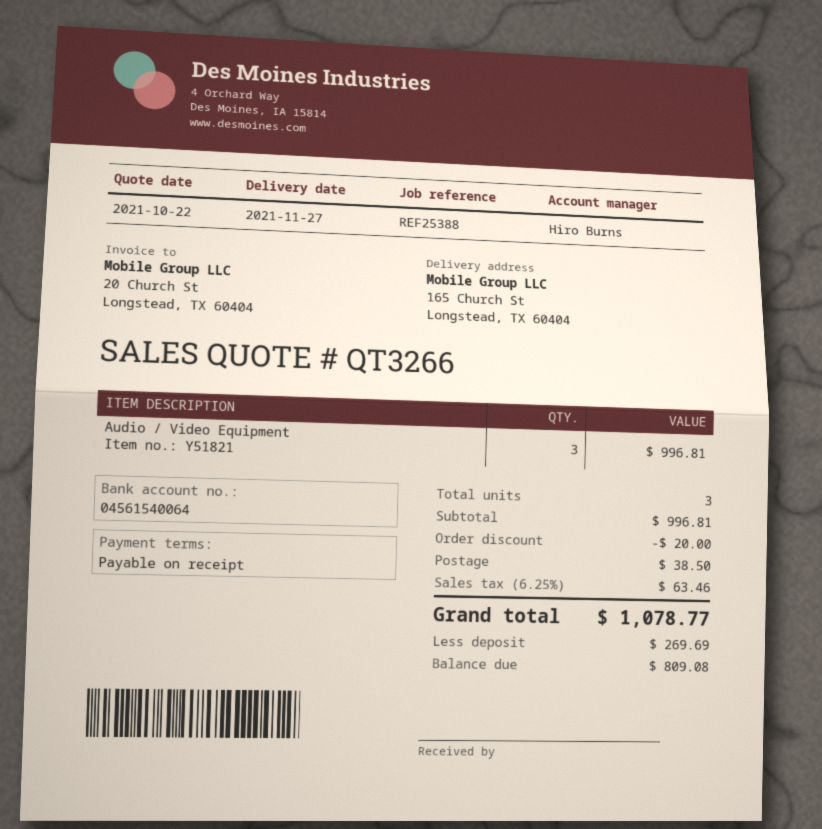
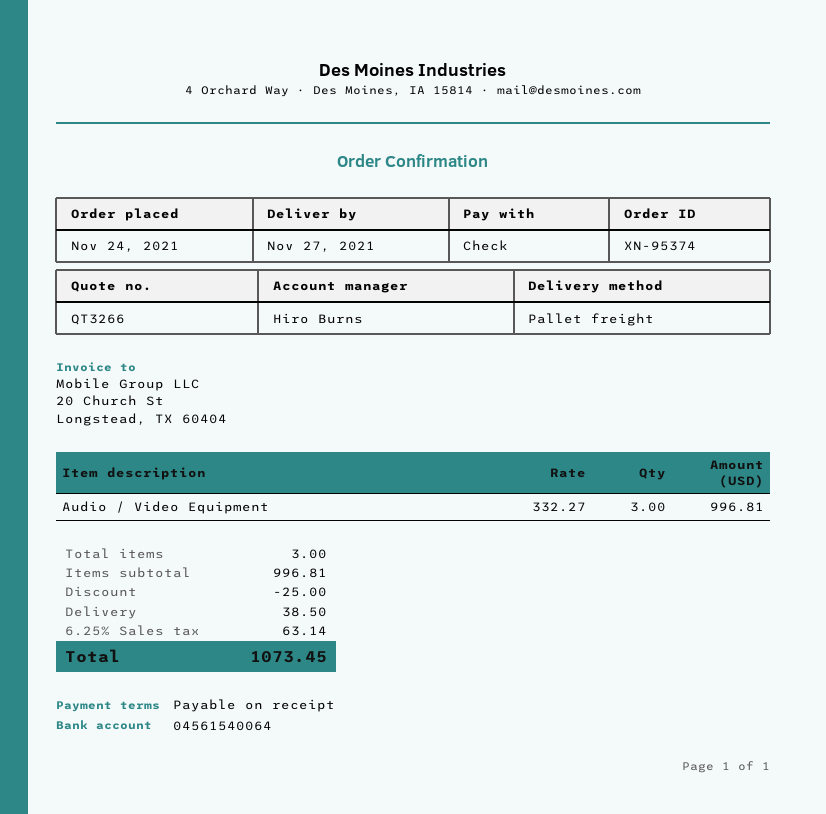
discount: 20.00 -> 25.00
tax: 6.25% = 63.46 -> 6.25% = 63.14
total: 1078.77 -> 1073.45

